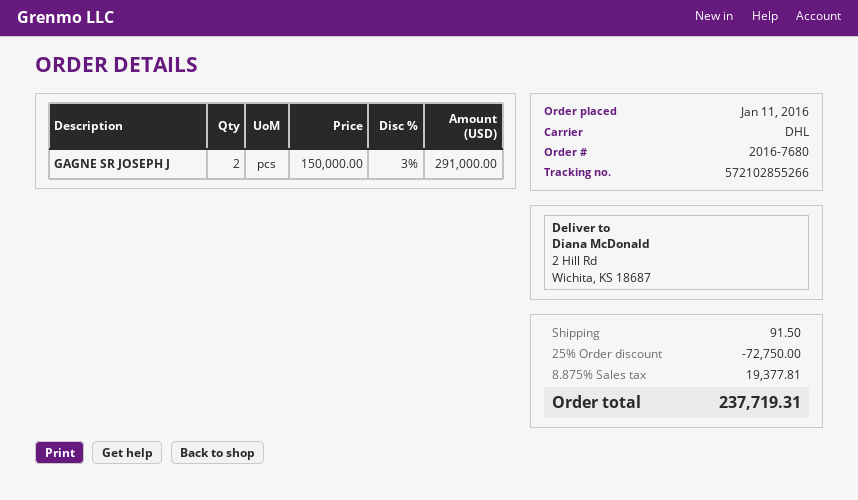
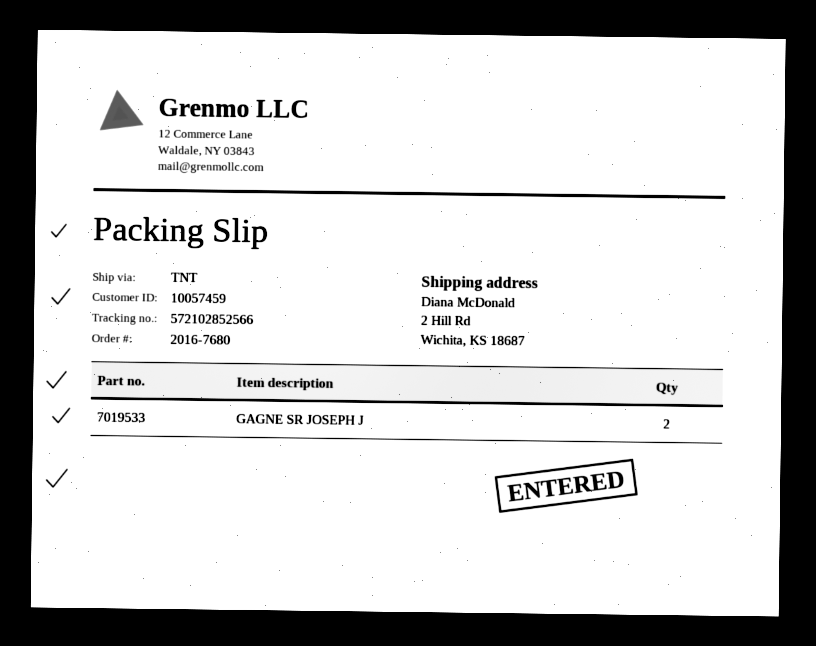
shipping method: DHL -> TNT
tracking number: 572102855266 -> 572102852566

